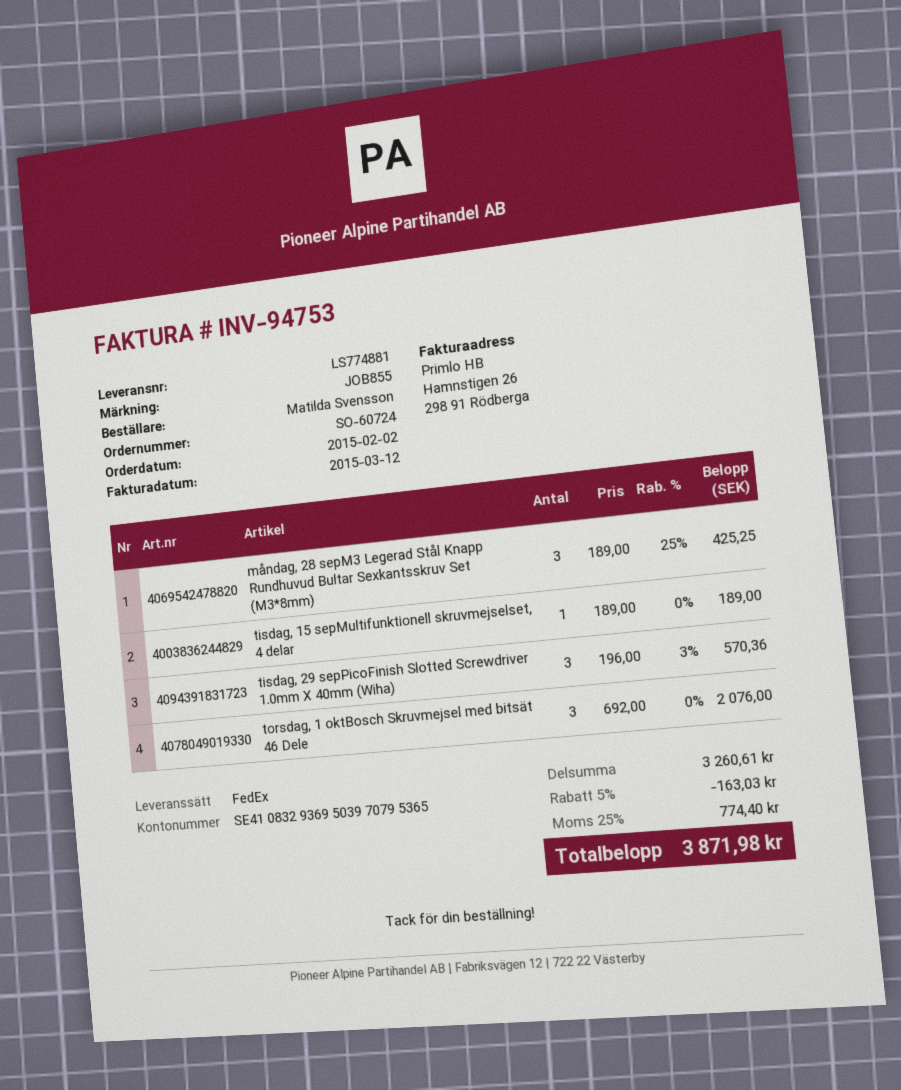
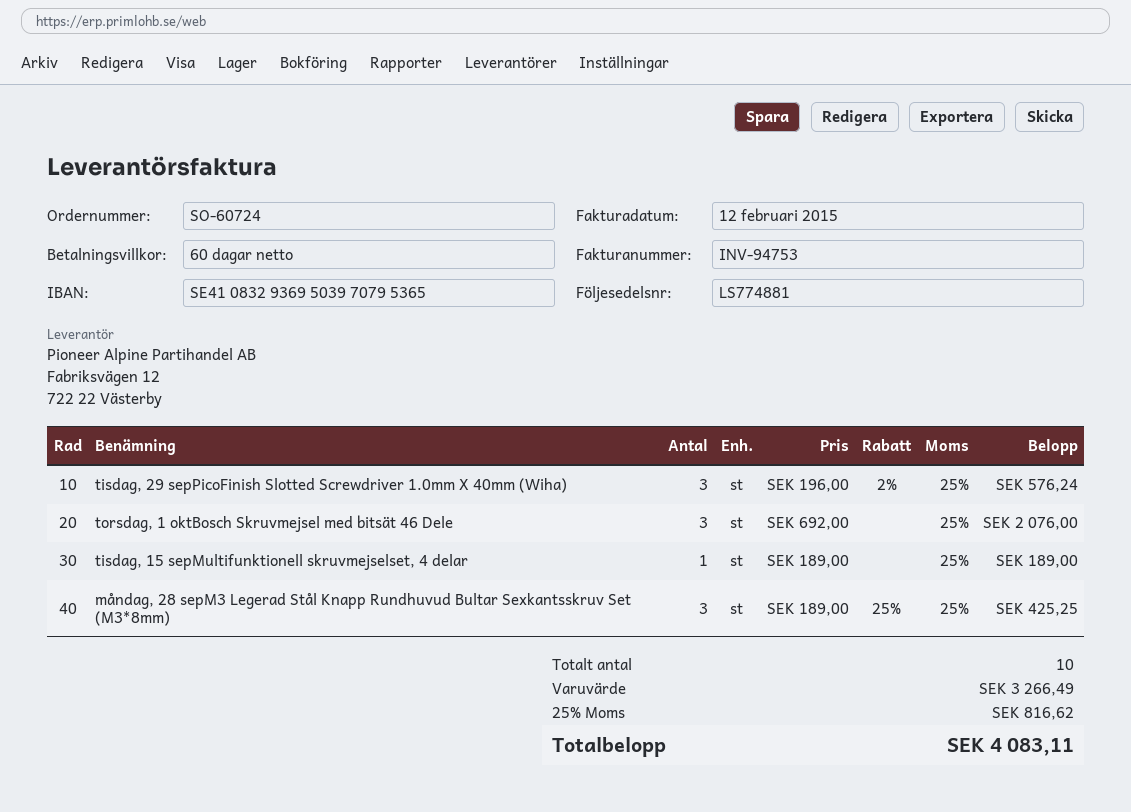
invoice date: 2015-03-12 -> 2015-02-12
tisdag, 29 sepPicoFinish Slotted Screwdriver 1.0mm X 40mm (Wiha): 3 x 196.00 - 3% = 570.36 -> 3 x 196.00 - 2% = 576.24
subtotal: 3260.61 -> 3266.49
discount: 5% = 163.03 -> none
tax: 25% = 774.40 -> 25% = 816.62
total: 3871.98 -> 4083.11

